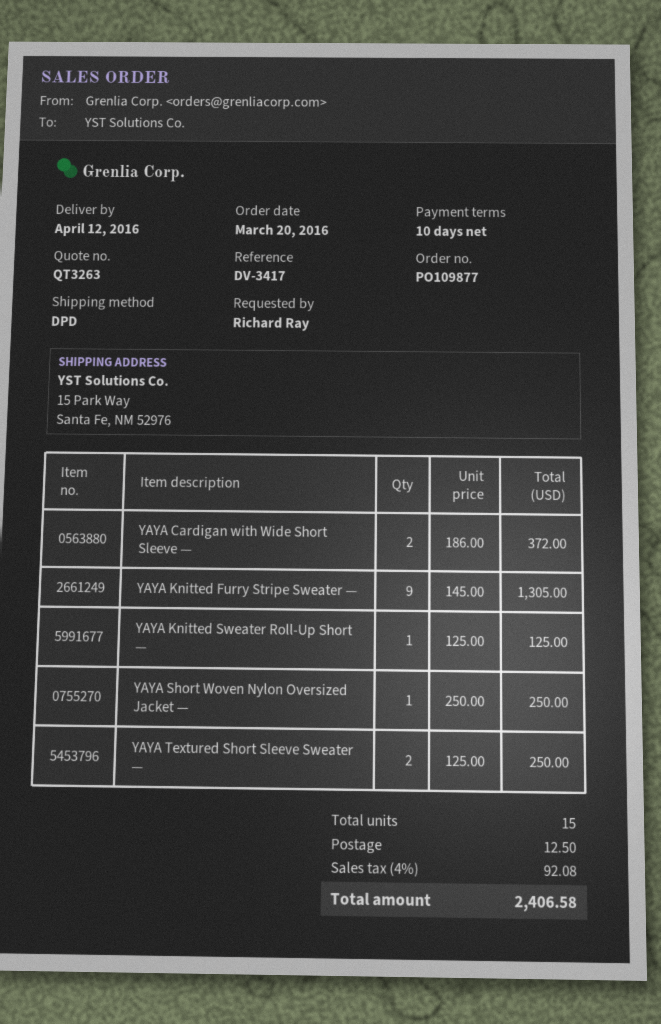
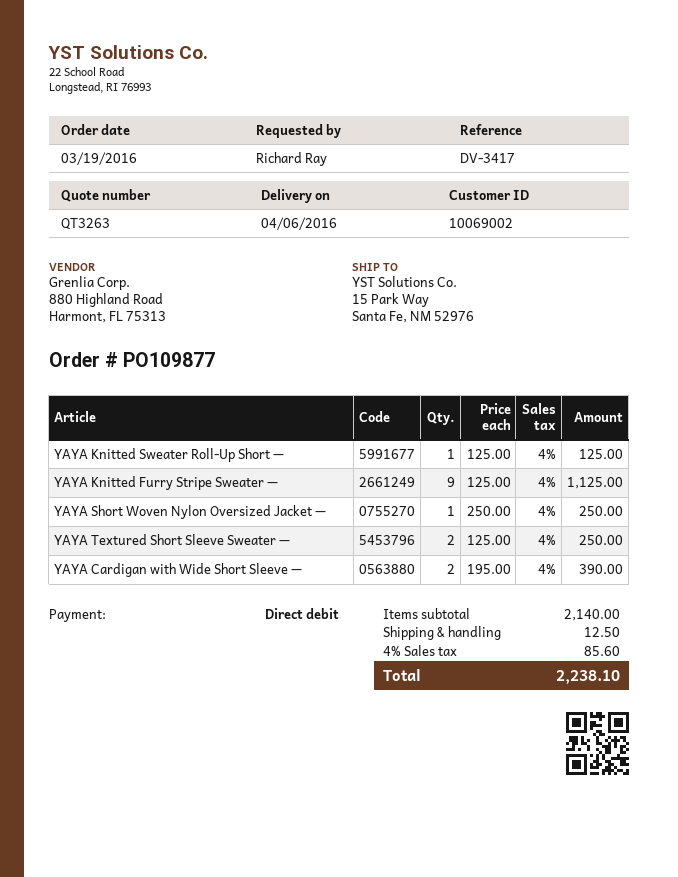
order date: 2016-03-20 -> 2016-03-19
delivery date: 2016-04-12 -> 2016-04-06
YAYA Cardigan with Wide Short Sleeve —: 2 x 186.00 = 372.00 -> 2 x 195.00 = 390.00
YAYA Knitted Furry Stripe Sweater —: 9 x 145.00 = 1305.00 -> 9 x 125.00 = 1125.00
tax: 4% = 92.08 -> 4% = 85.60
total: 2406.58 -> 2238.10

